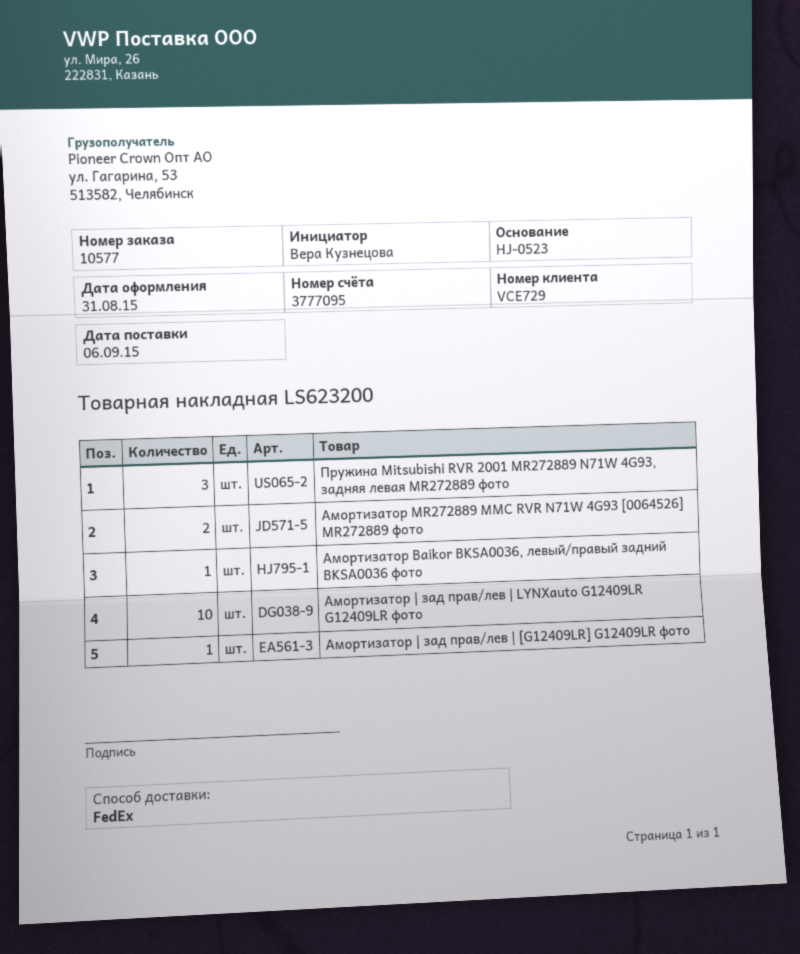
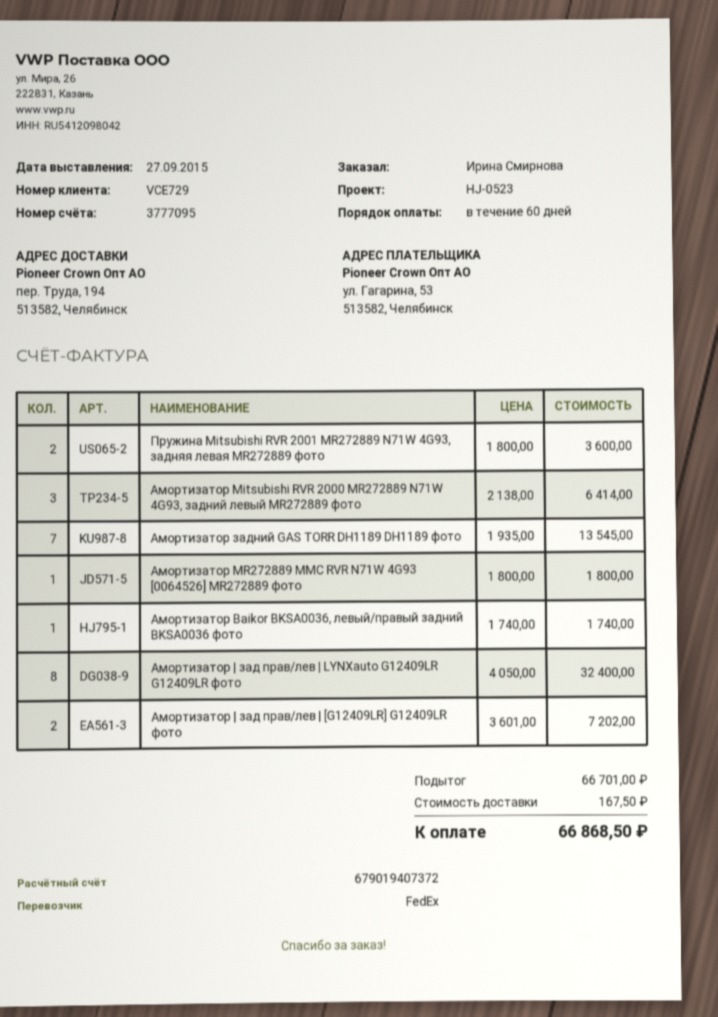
ordered by: Вера Кузнецова -> Ирина Смирнова
ship to: ул. Гагарина, 53, 513582, Челябинск -> пер. Труда, 194, 513582, Челябинск
Пружина Mitsubishi RVR 2001 MR272889 N71W 4G93, задняя левая MR272889 фото: 3 -> 2
Амортизатор MR272889 MMC RVR N71W 4G93 [0064526] MR272889 фото: 2 -> 1
Амортизатор | зад прав/лев | LYNXauto G12409LR G12409LR фото: 10 -> 8
Амортизатор | зад прав/лев | [G12409LR] G12409LR фото: 1 -> 2
Амортизатор Mitsubishi RVR 2000 MR272889 N71W 4G93, задний левый MR272889 фото: none -> 3
Амортизатор задний GAS TORR DH1189 DH1189 фото: none -> 7

